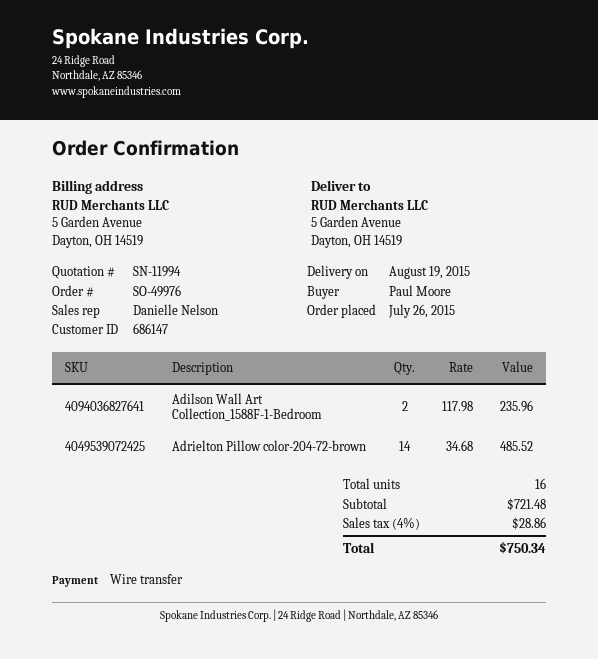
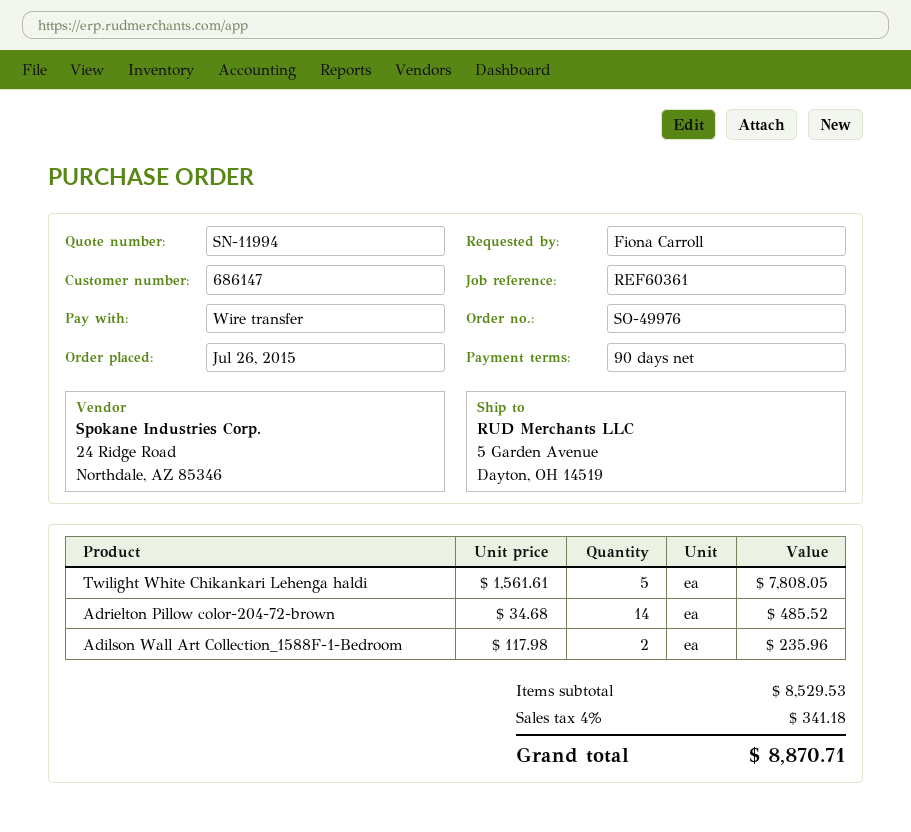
ordered by: Paul Moore -> Fiona Carroll
Twilight White Chikankari Lehenga haldi: none -> 5 x 1561.61 = 7808.05
subtotal: 721.48 -> 8529.53
tax: 4% = 28.86 -> 4% = 341.18
total: 750.34 -> 8870.71

